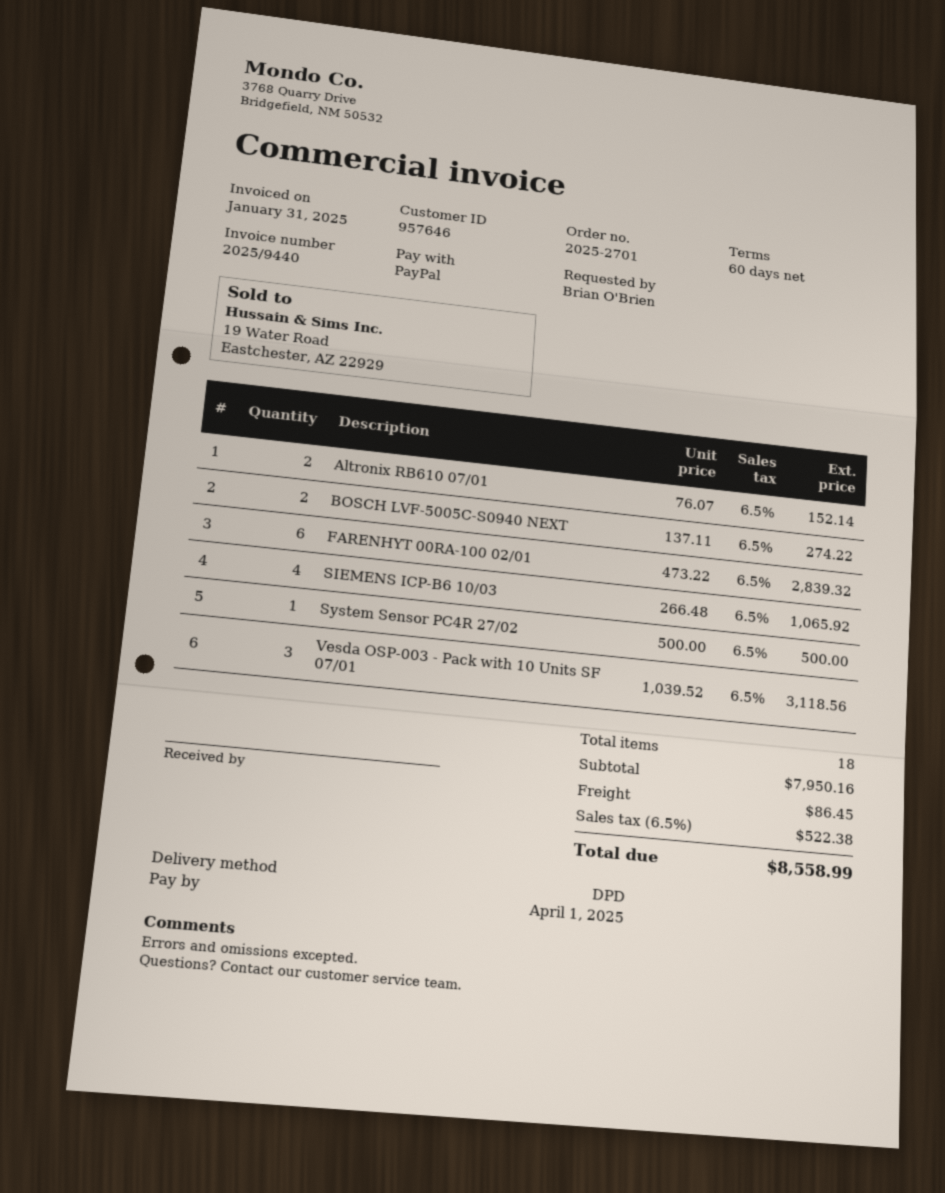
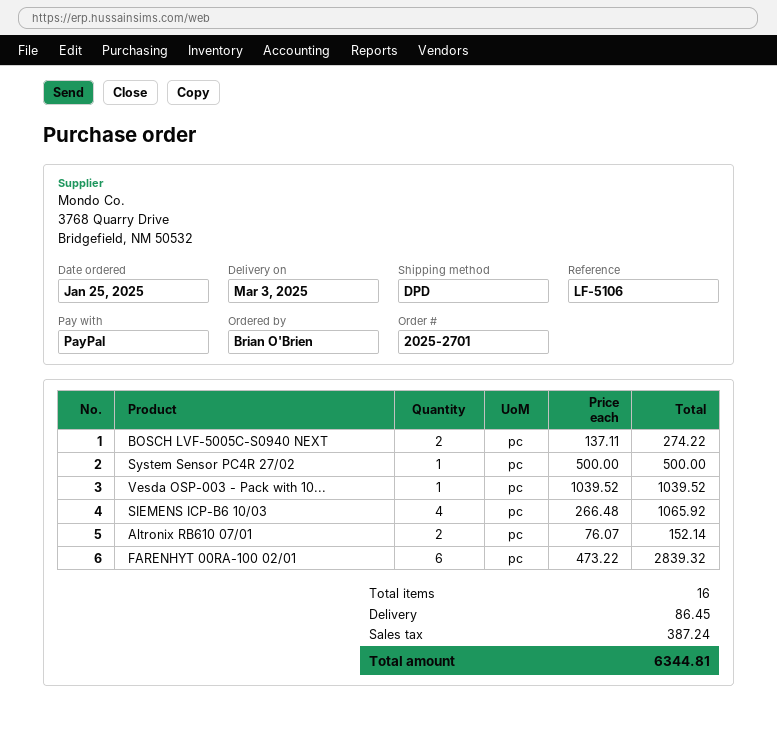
Vesda OSP-003 - Pack with 10 Units SF 07/01: 3 x 1039.52 = 3118.56 -> 1 x 1039.52 = 1039.52
total quantity: 18 -> 16
tax: 522.38 -> 387.24
total: 8558.99 -> 6344.81

